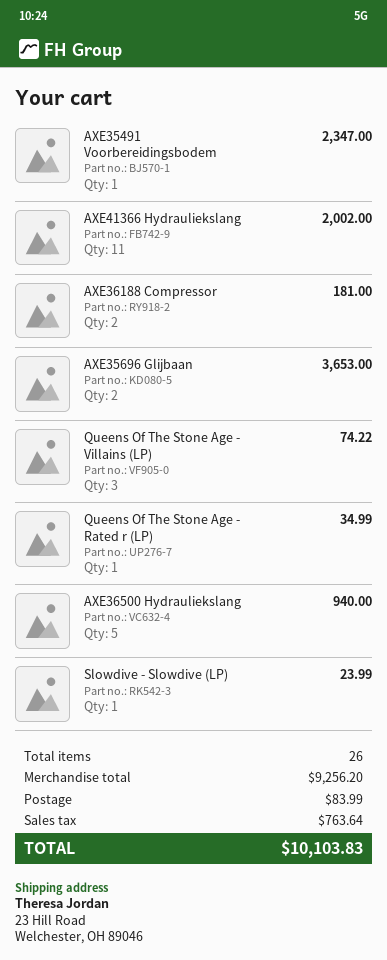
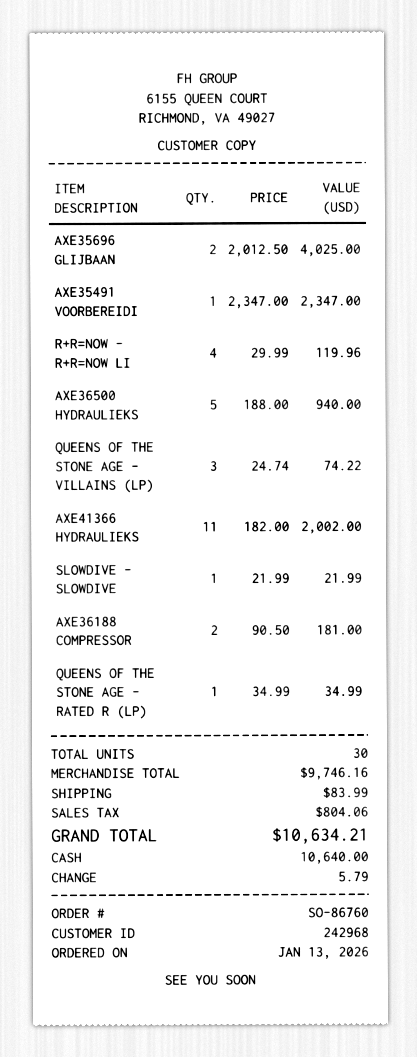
AXE35696 Glijbaan: 2 for 3653.00 -> 2 for 4025.00
Slowdive - Slowdive (LP): 1 for 23.99 -> 1 for 21.99
R+R=NOW - R+R=NOW LI: none -> 4 for 119.96
total quantity: 26 -> 30
subtotal: 9256.20 -> 9746.16
tax: 763.64 -> 804.06
total: 10103.83 -> 10634.21

